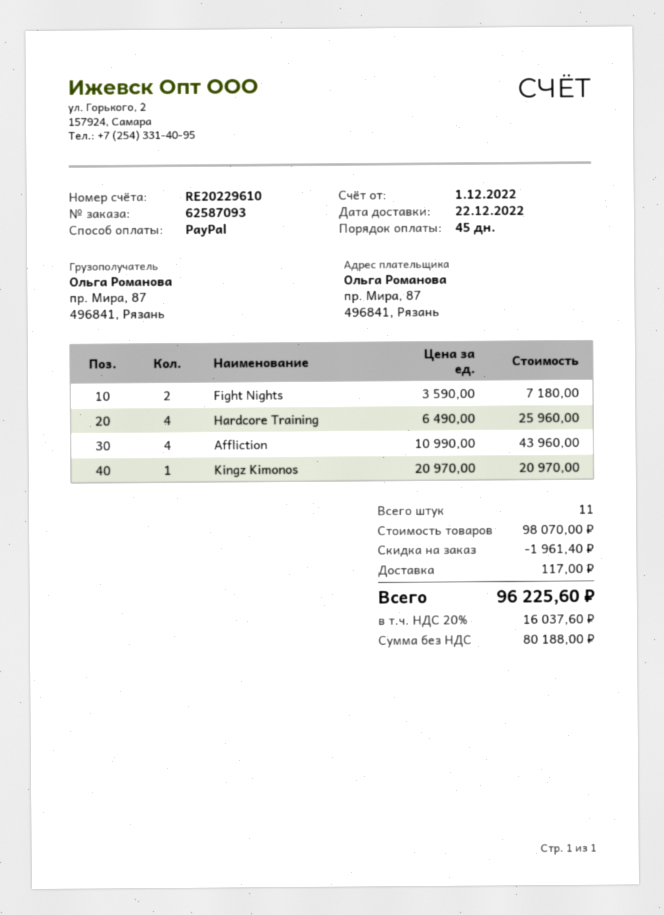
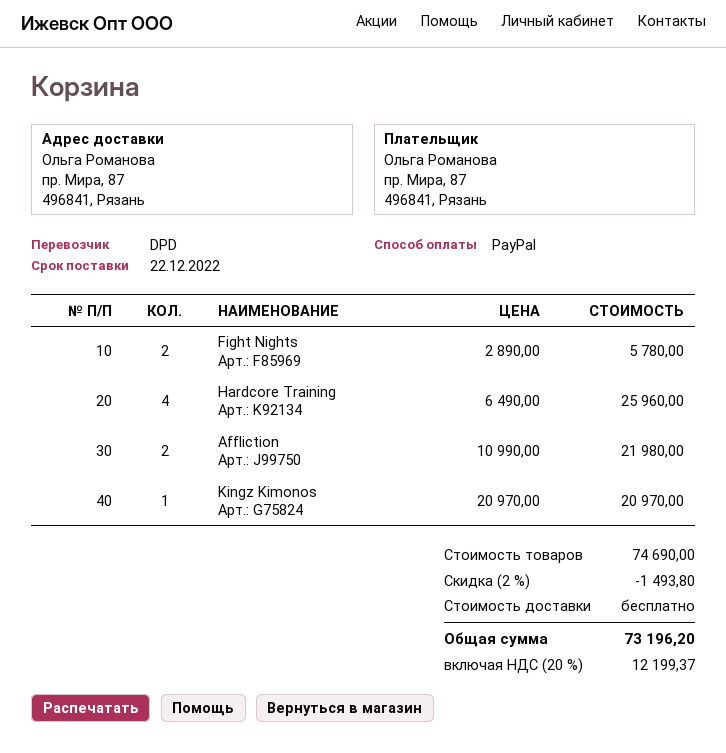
Fight Nights: 2 x 3590.00 = 7180.00 -> 2 x 2890.00 = 5780.00
Affliction: 4 x 10990.00 = 43960.00 -> 2 x 10990.00 = 21980.00
subtotal: 98070.00 -> 74690.00
discount: 1961.40 -> 1493.80
shipping: 117.00 -> 0.00
tax: 20% = 16037.60 -> 20% = 12199.37
total: 96225.60 -> 73196.20

